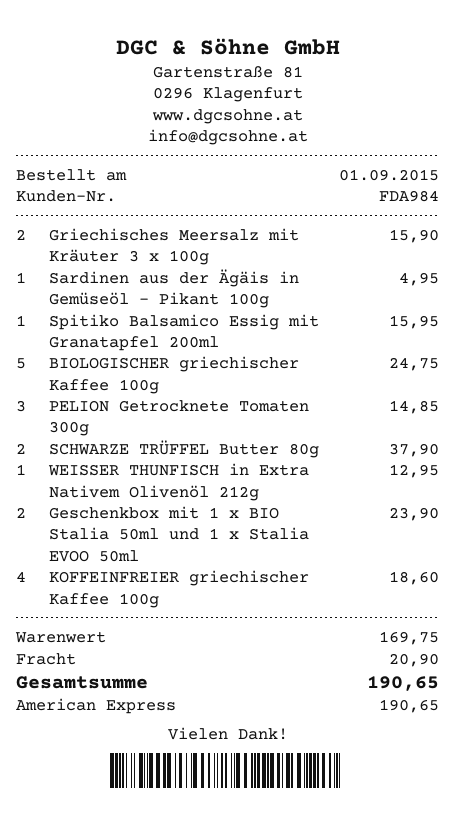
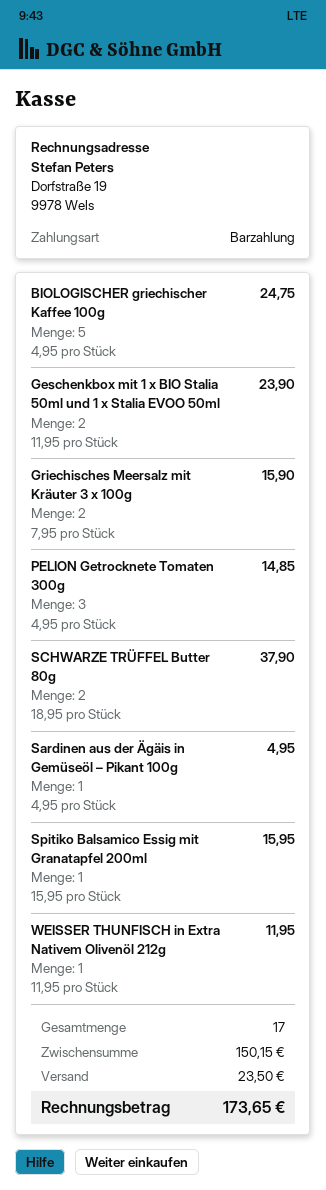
payment method: American Express -> cash
WEISSER THUNFISCH in Extra Nativem Olivenöl 212g: 1 for 12.95 -> 1 for 11.95
KOFFEINFREIER griechischer Kaffee 100g: 4 for 18.60 -> none
subtotal: 169.75 -> 150.15
shipping: 20.90 -> 23.50
total: 190.65 -> 173.65

